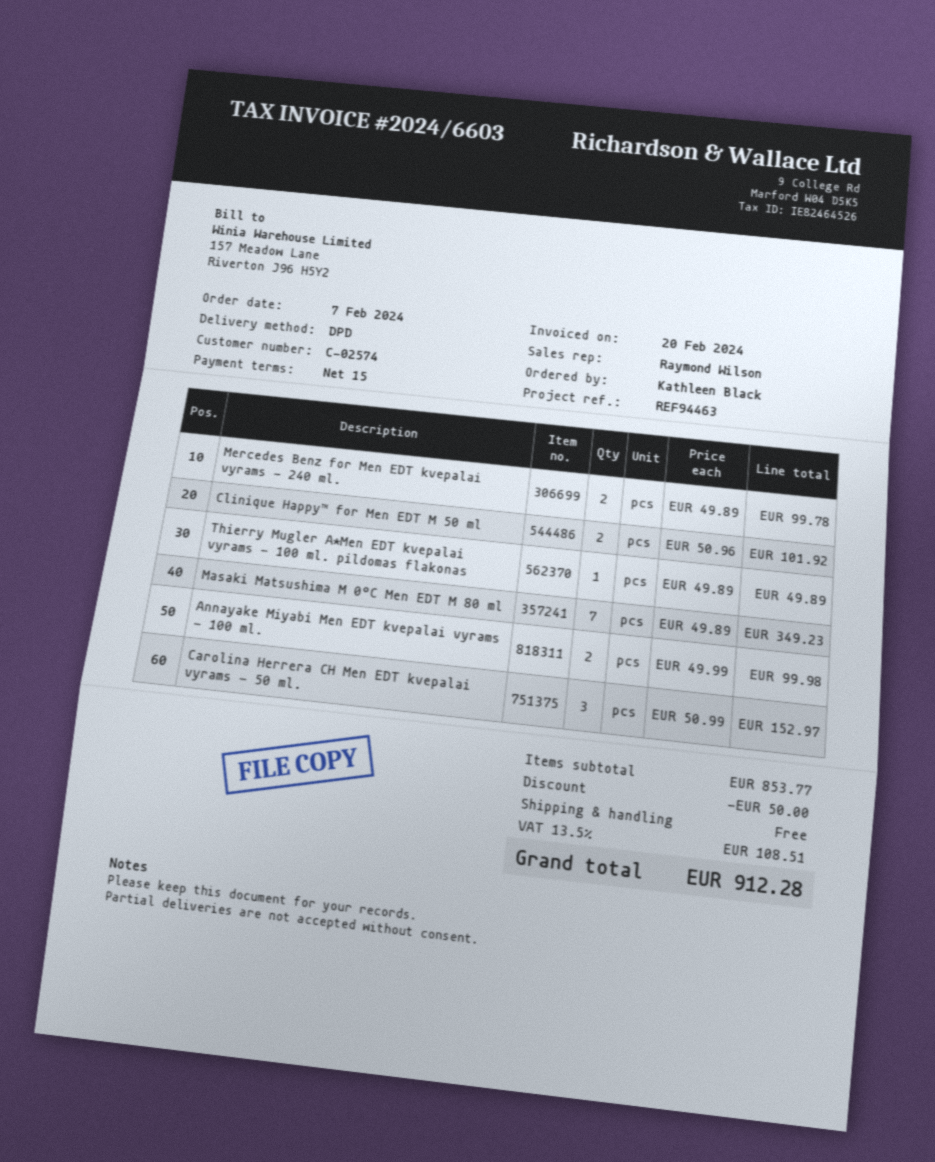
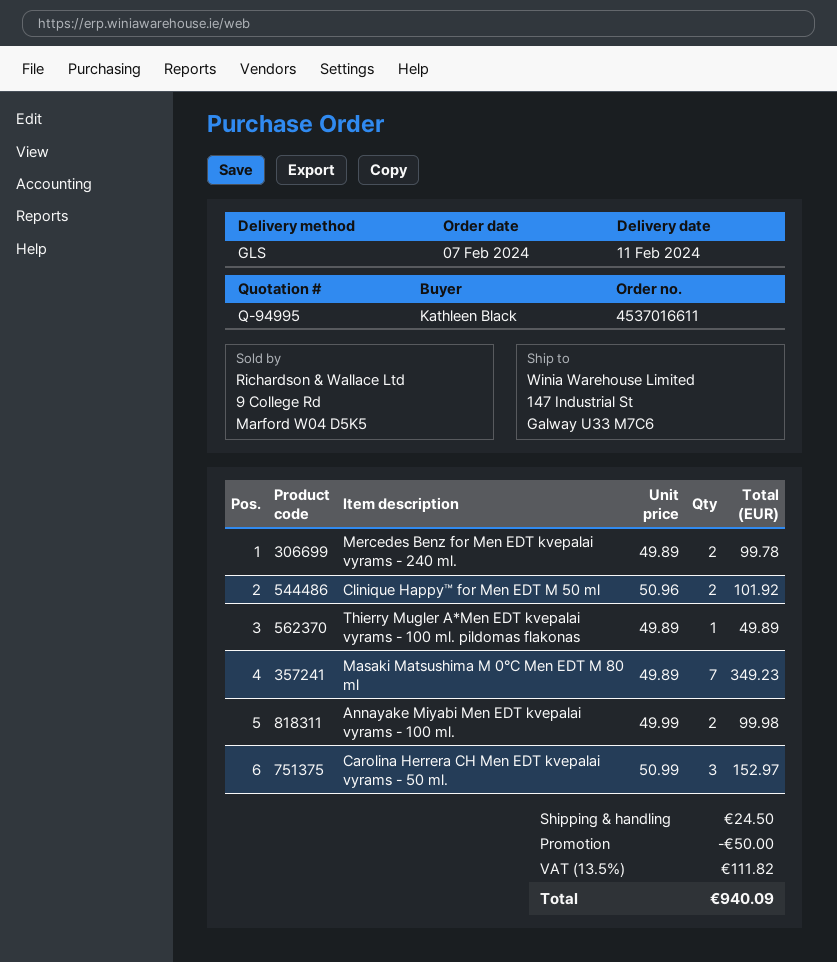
shipping method: DPD -> GLS
shipping: 0.00 -> 24.50
tax: 13.5% = 108.51 -> 13.5% = 111.82
total: 912.28 -> 940.09

